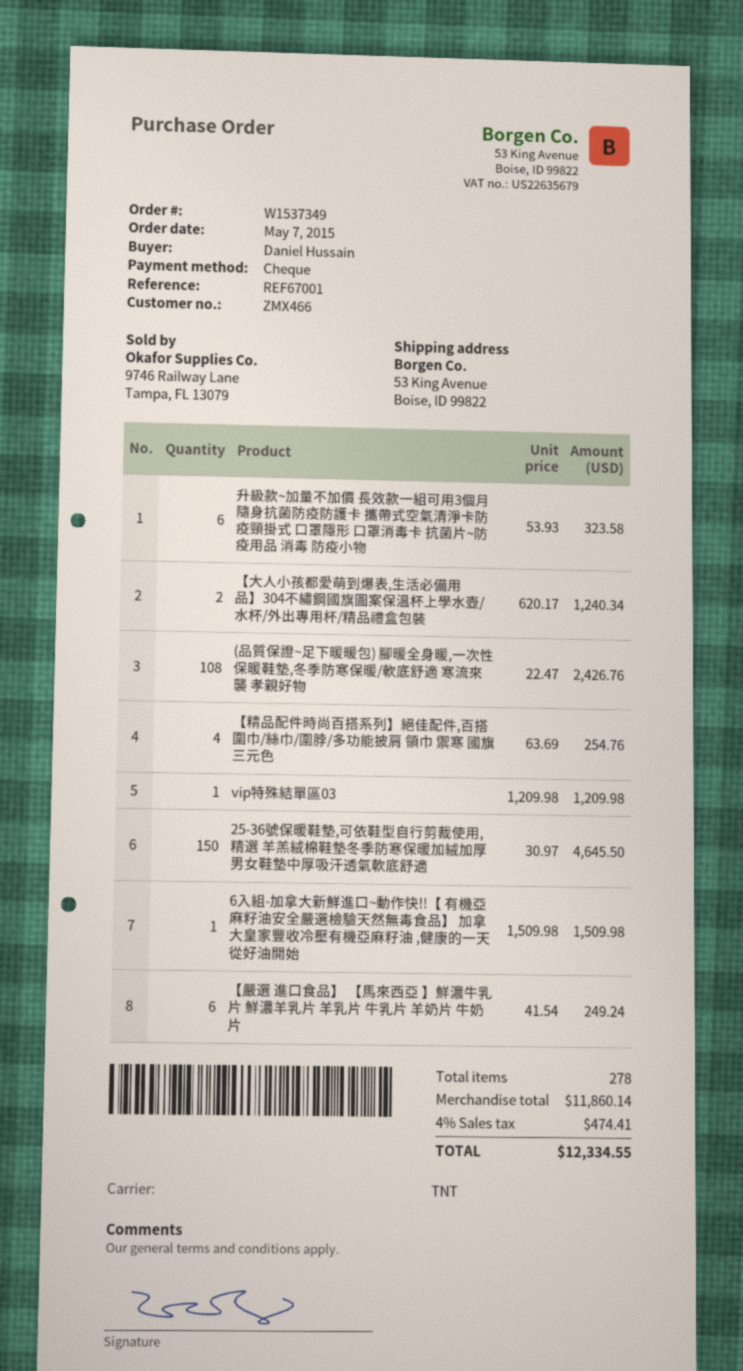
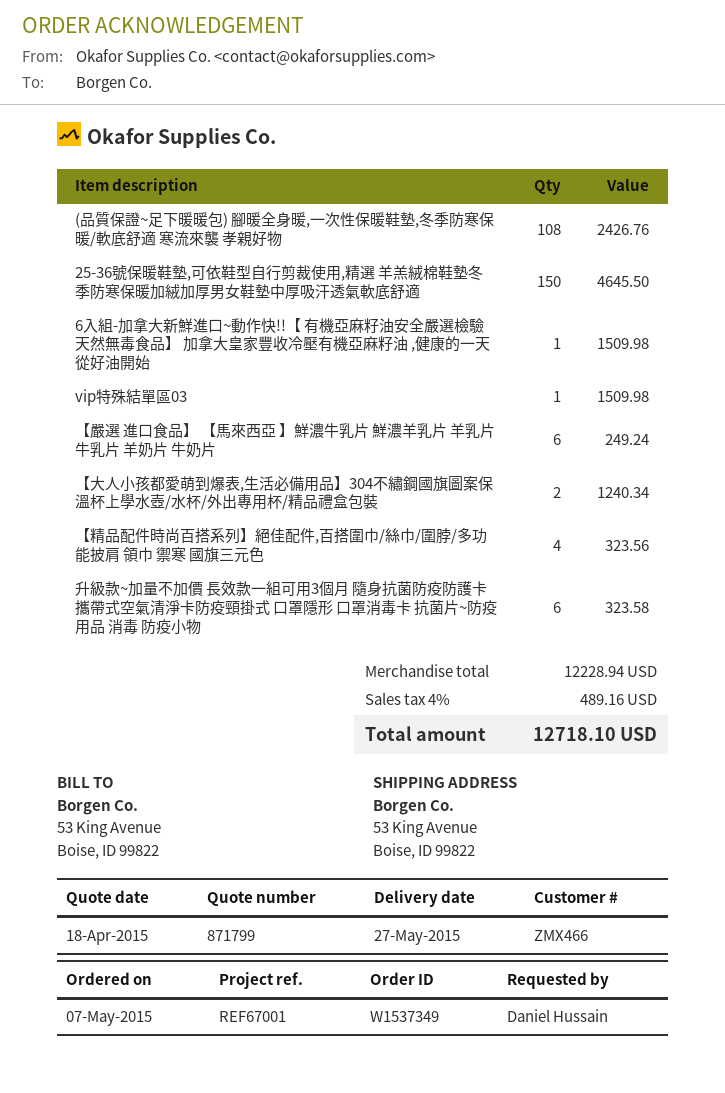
【精品配件時尚百搭系列】絕佳配件,百搭圍巾/絲巾/圍脖/多功能披肩 領巾 禦寒 國旗三元色: 4 for 254.76 -> 4 for 323.56
vip特殊結單區03: 1 for 1209.98 -> 1 for 1509.98
subtotal: 11860.14 -> 12228.94
tax: 4% = 474.41 -> 4% = 489.16
total: 12334.55 -> 12718.10

